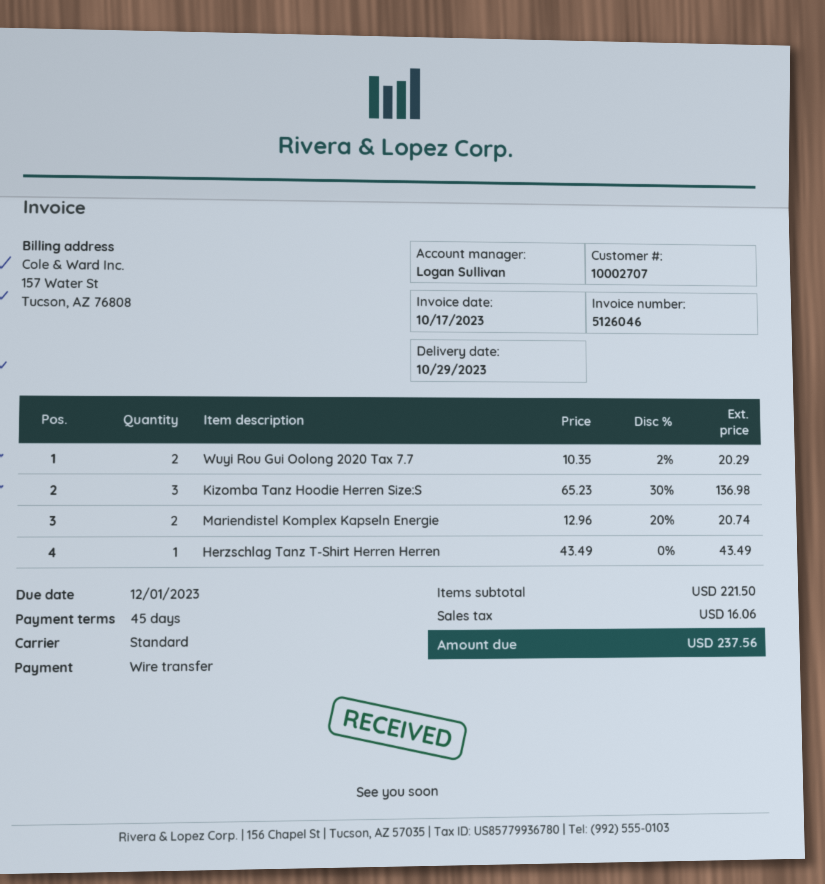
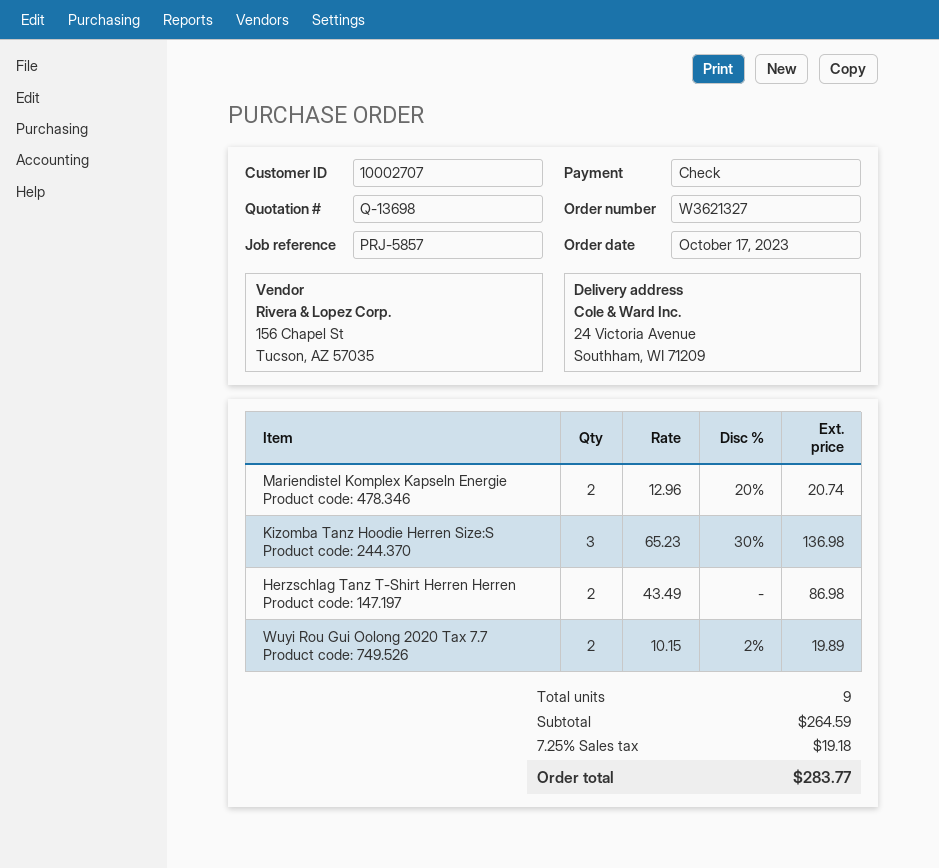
payment method: bank transfer -> cheque
Wuyi Rou Gui Oolong 2020 Tax 7.7: 2 x 10.35 - 2% = 20.29 -> 2 x 10.15 - 2% = 19.89
Herzschlag Tanz T-Shirt Herren Herren: 1 x 43.49 = 43.49 -> 2 x 43.49 = 86.98
subtotal: 221.50 -> 264.59
tax: 16.06 -> 19.18
total: 237.56 -> 283.77

